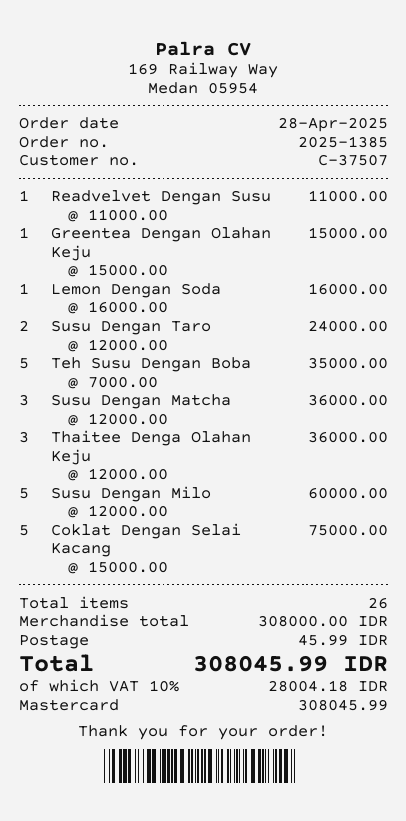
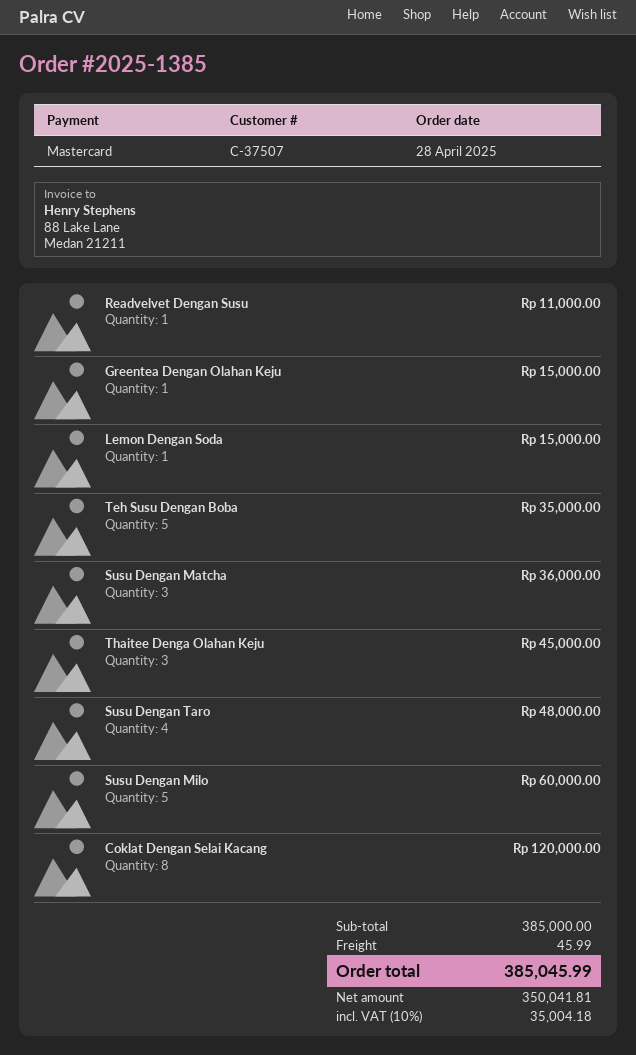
Lemon Dengan Soda: 1 for 16000.00 -> 1 for 15000.00
Susu Dengan Taro: 2 for 24000.00 -> 4 for 48000.00
Thaitee Denga Olahan Keju: 3 for 36000.00 -> 3 for 45000.00
Coklat Dengan Selai Kacang: 5 for 75000.00 -> 8 for 120000.00
subtotal: 308000.00 -> 385000.00
tax: 10% = 28004.18 -> 10% = 35004.18
total: 308045.99 -> 385045.99

